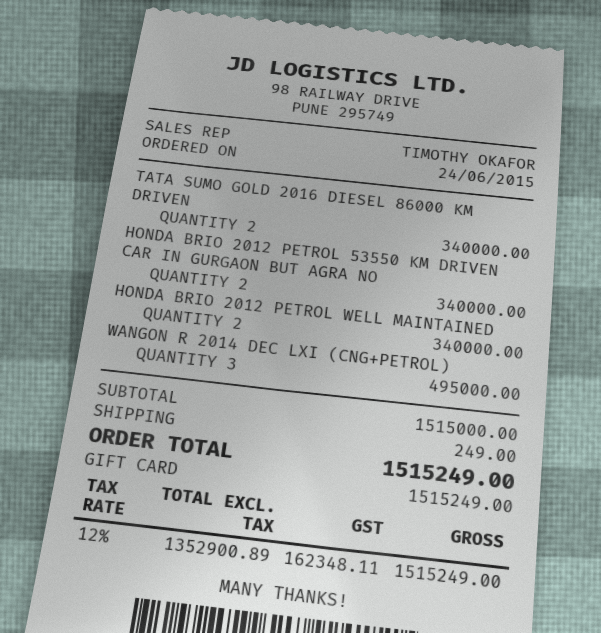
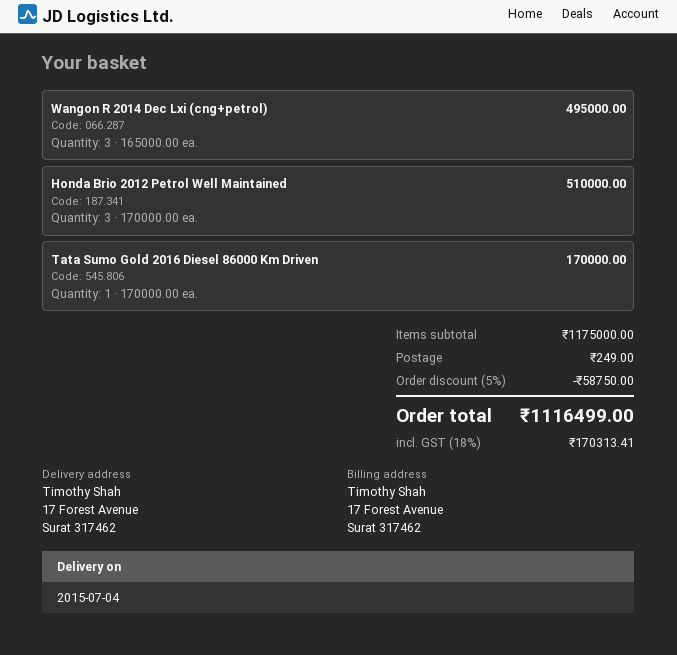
TATA SUMO GOLD 2016 DIESEL 86000 KM DRIVEN: 2 for 340000.00 -> 1 for 170000.00
HONDA BRIO 2012 PETROL 53550 KM DRIVEN CAR IN GURGAON BUT AGRA NO: 2 for 340000.00 -> none
HONDA BRIO 2012 PETROL WELL MAINTAINED: 2 for 340000.00 -> 3 for 510000.00
subtotal: 1515000.00 -> 1175000.00
discount: none -> 5% = 58750.00
tax: 12% = 162348.11 -> 18% = 170313.41
total: 1515249.00 -> 1116499.00

